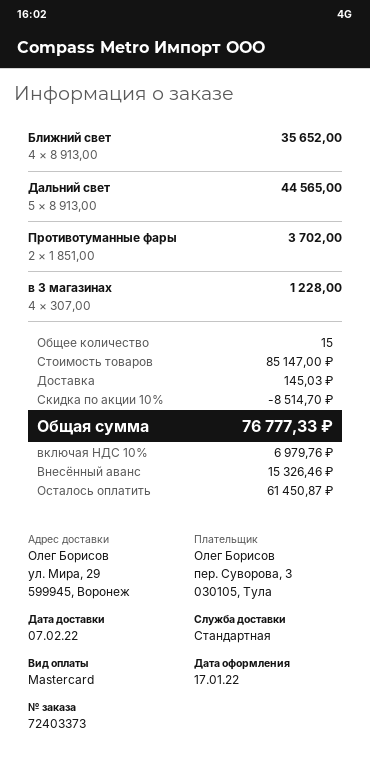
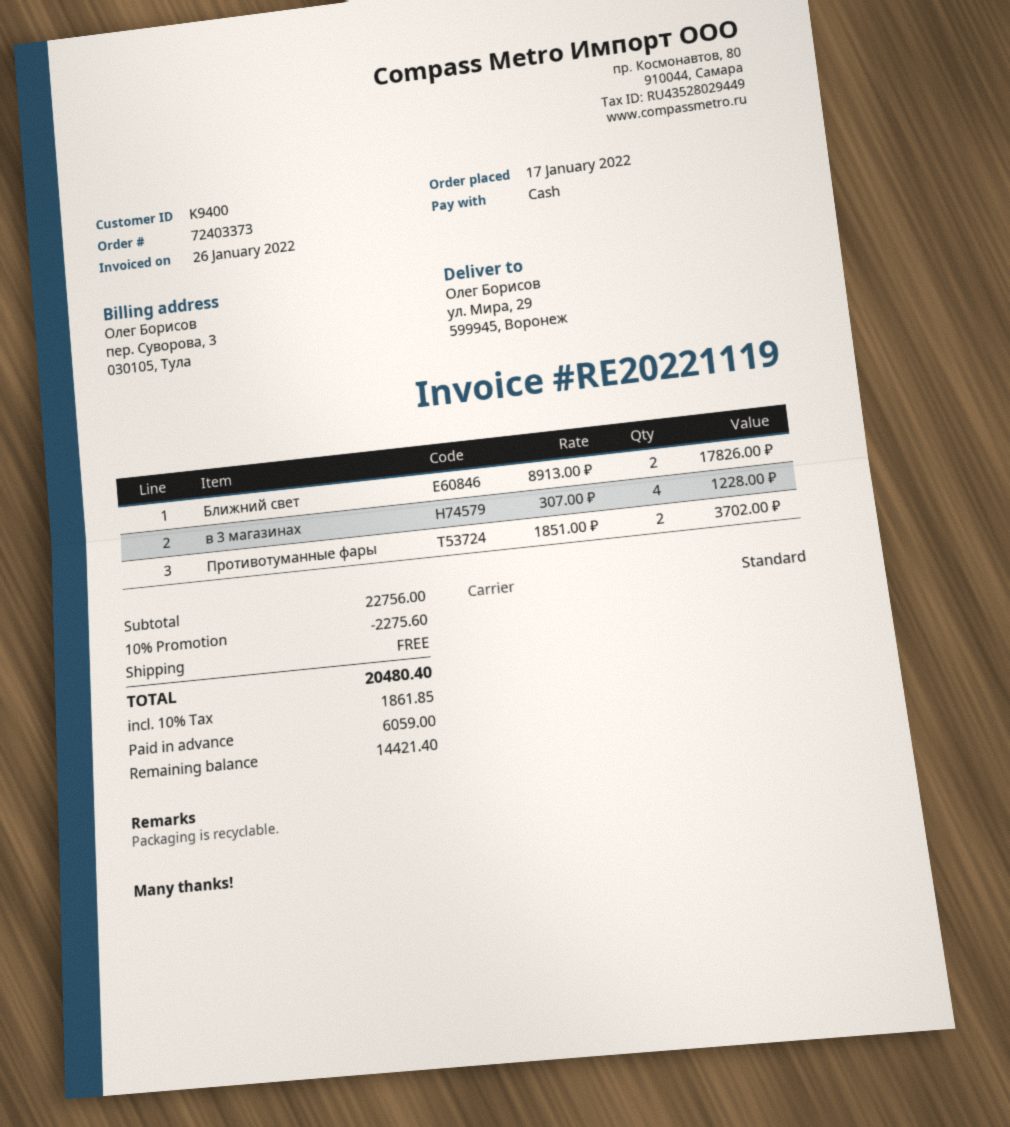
payment method: Mastercard -> cash
Ближний свет: 4 x 8913.00 = 35652.00 -> 2 x 8913.00 = 17826.00
Дальний свет: 5 x 8913.00 = 44565.00 -> none
subtotal: 85147.00 -> 22756.00
discount: 10% = 8514.70 -> 10% = 2275.60
shipping: 145.03 -> 0.00
tax: 10% = 6979.76 -> 10% = 1861.85
total: 76777.33 -> 20480.40
deposit: 15326.46 -> 6059.00
balance: 61450.87 -> 14421.40

